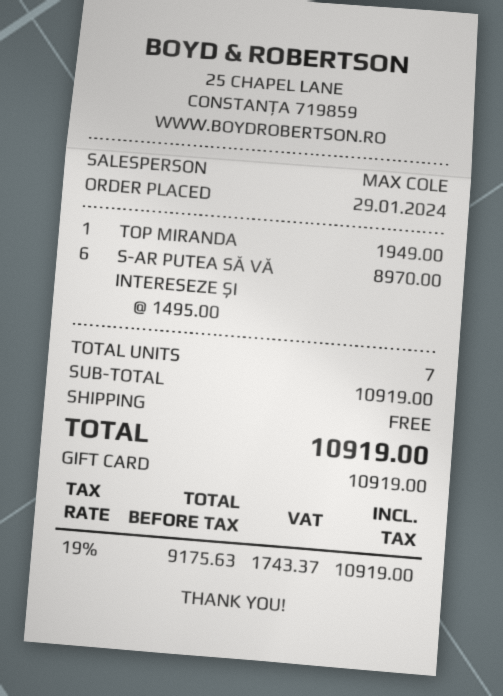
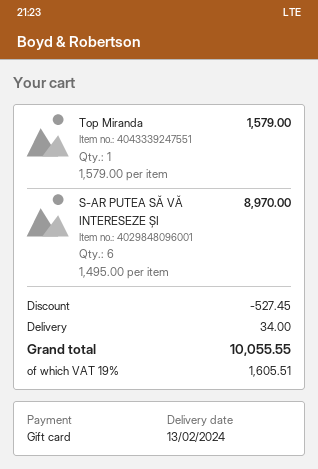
TOP MIRANDA: 1 x 1949.00 = 1949.00 -> 1 x 1579.00 = 1579.00
discount: none -> 527.45
shipping: 0.00 -> 34.00
tax: 19% = 1743.37 -> 19% = 1605.51
total: 10919.00 -> 10055.55

